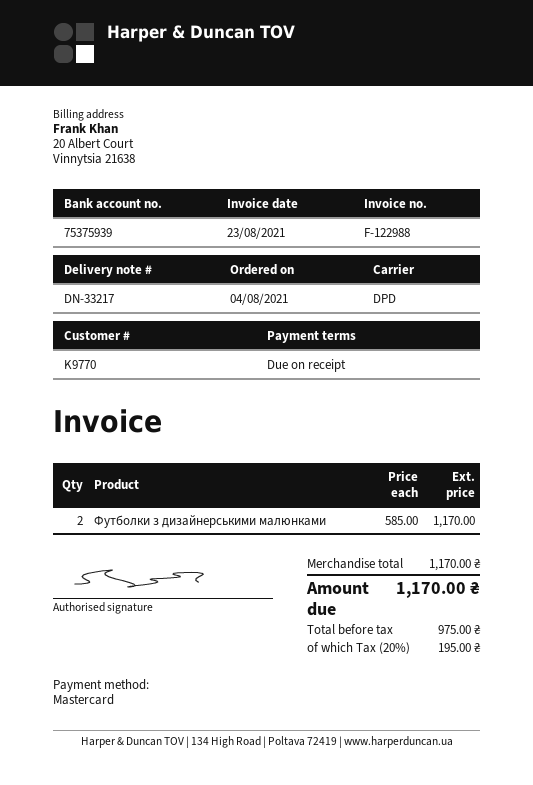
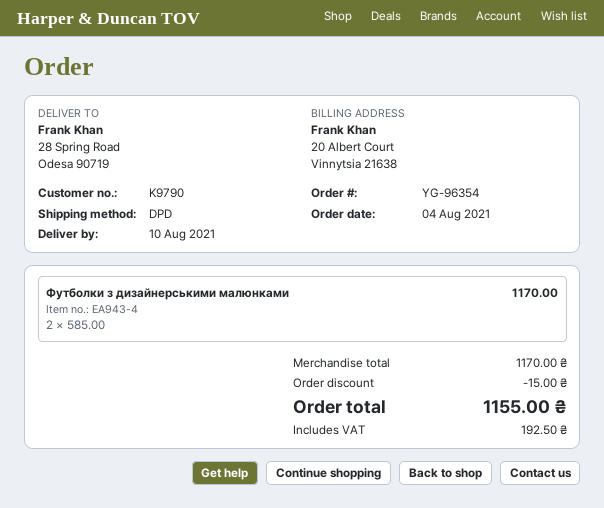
customer number: K9770 -> K9790
discount: none -> 15.00
tax: 195.00 -> 192.50
total: 1170.00 -> 1155.00

